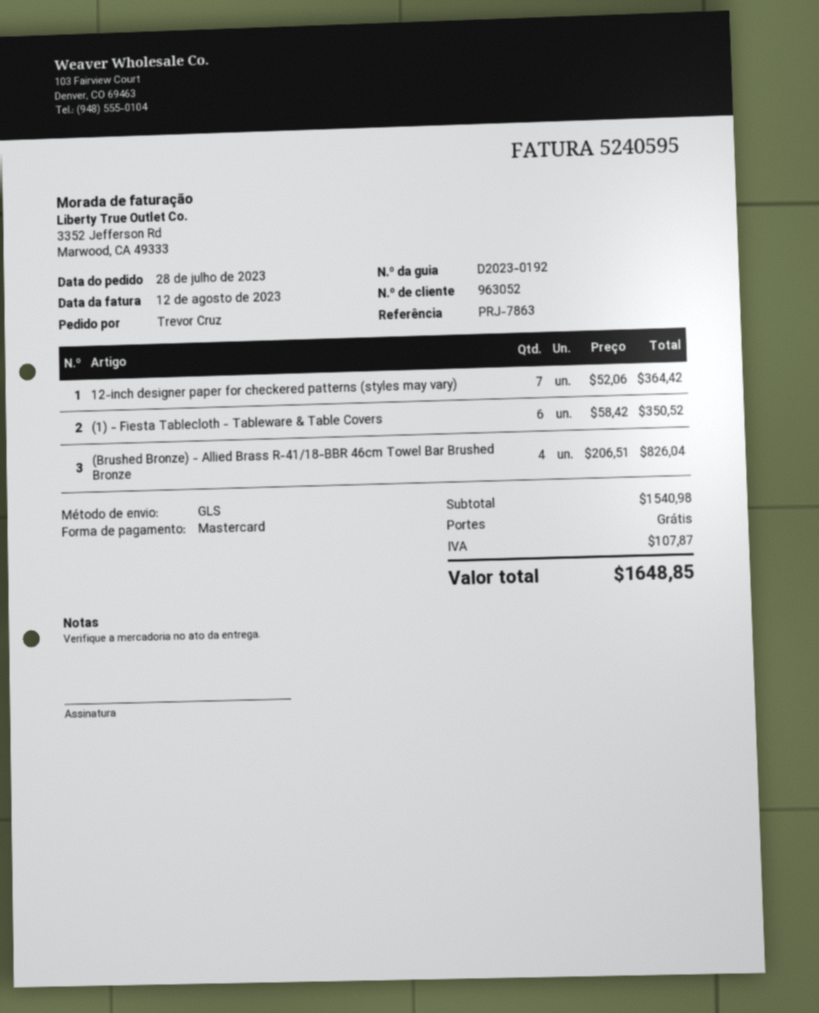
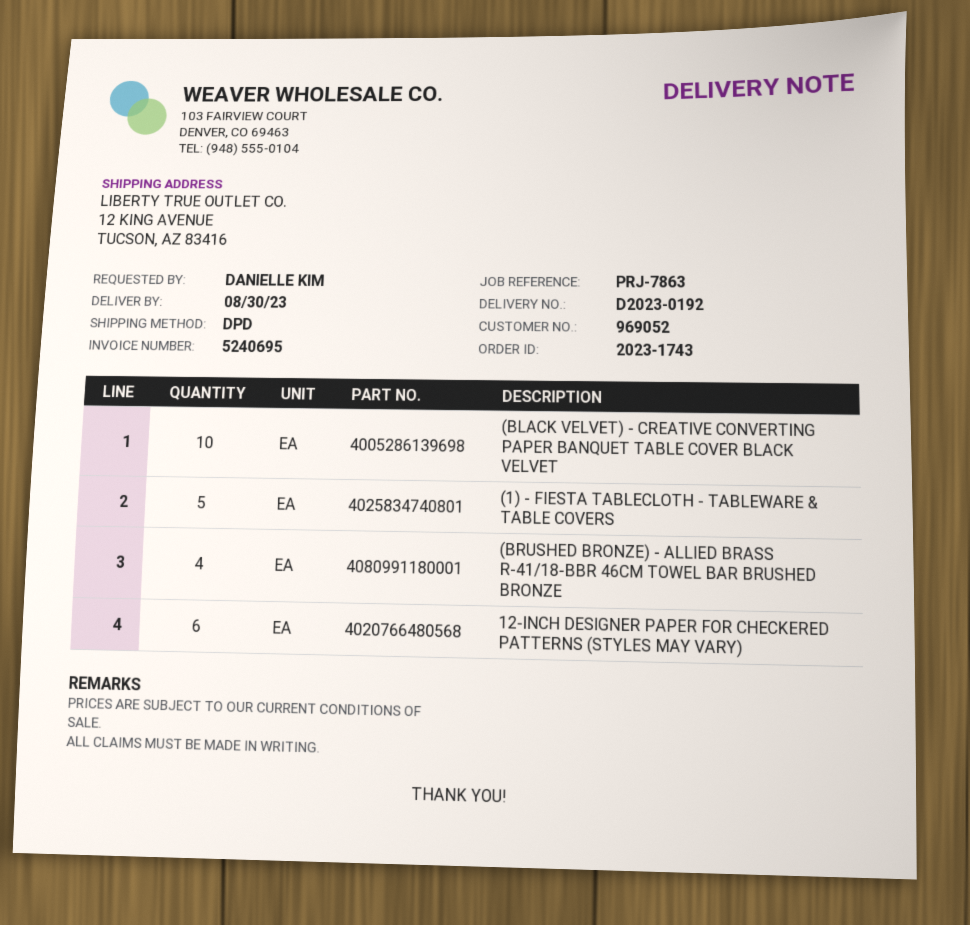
invoice number: 5240595 -> 5240695
customer number: 963052 -> 969052
ordered by: Trevor Cruz -> DANIELLE KIM
shipping method: GLS -> DPD
12-inch designer paper for checkered patterns (styles may vary): 7 -> 6
(1) - Fiesta Tablecloth - Tableware & Table Covers: 6 -> 5
(BLACK VELVET) - CREATIVE CONVERTING PAPER BANQUET TABLE COVER BLACK VELVET: none -> 10

